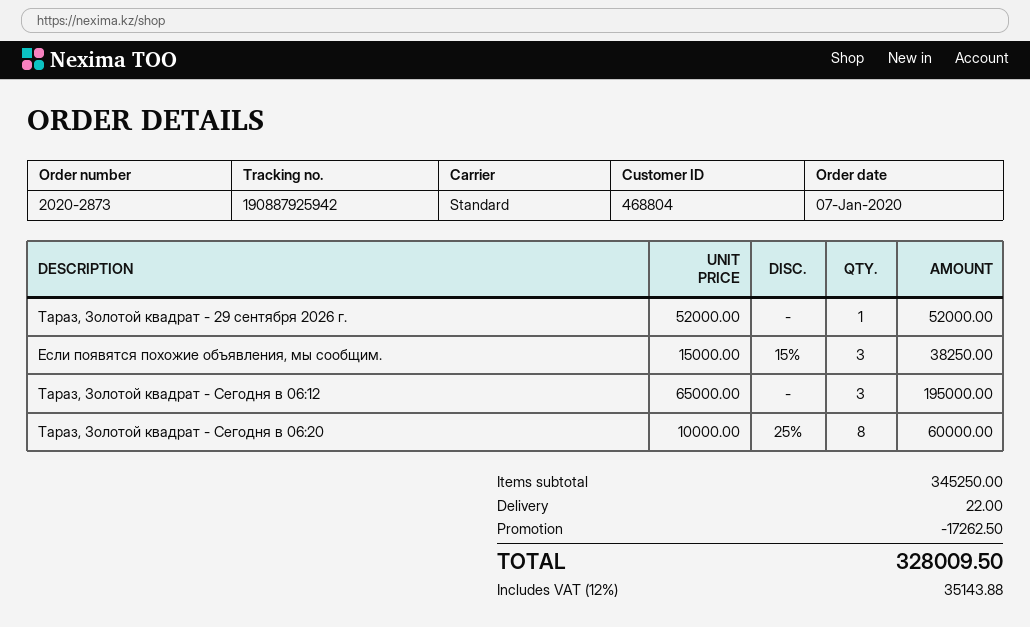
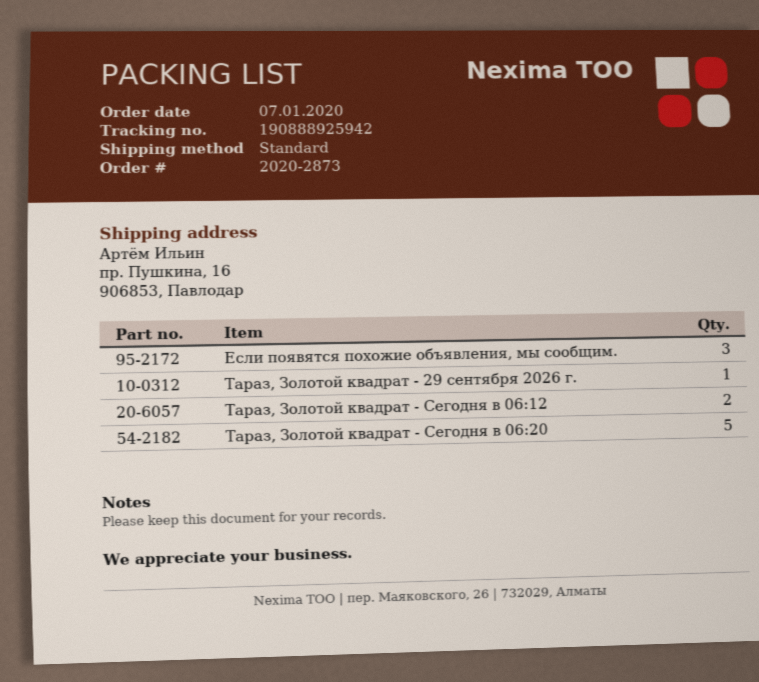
tracking number: 190887925942 -> 190888925942
Тараз, Золотой квадрат - Сегодня в 06:12: 3 -> 2
Тараз, Золотой квадрат - Сегодня в 06:20: 8 -> 5

